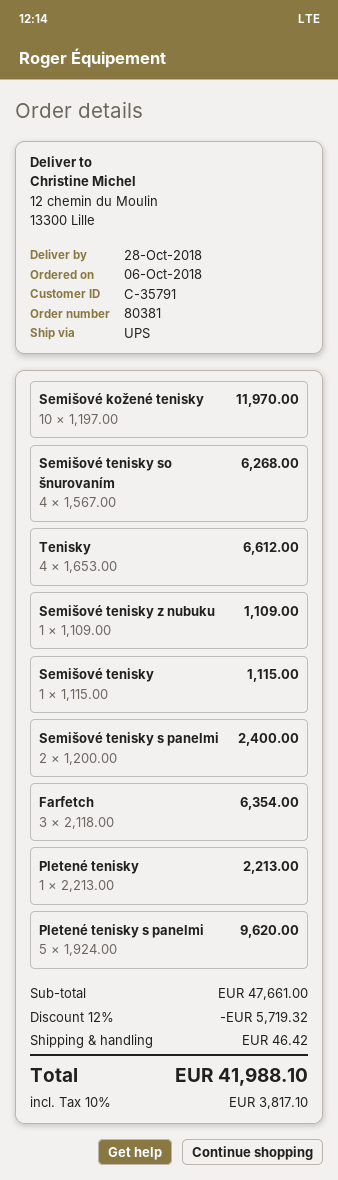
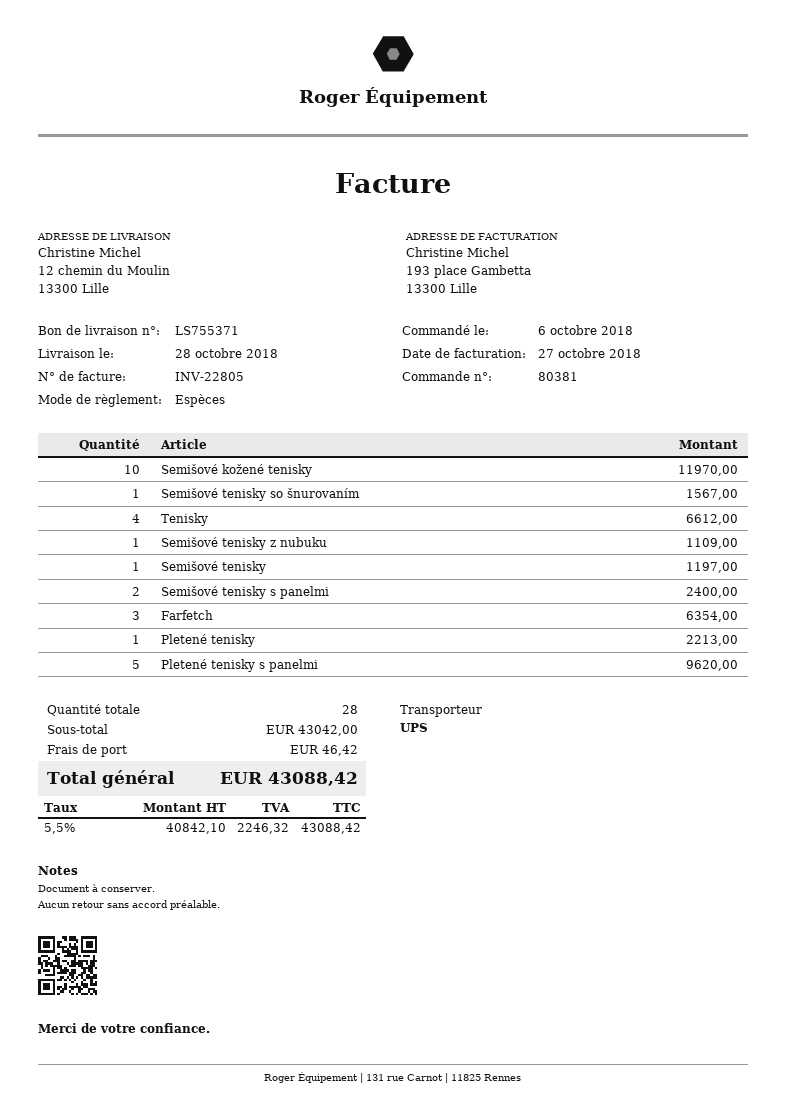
Semišové tenisky so šnurovaním: 4 for 6268.00 -> 1 for 1567.00
Semišové tenisky: 1 for 1115.00 -> 1 for 1197.00
subtotal: 47661.00 -> 43042.00
discount: 12% = 5719.32 -> none
tax: 10% = 3817.10 -> 5.5% = 2246.32
total: 41988.10 -> 43088.42

